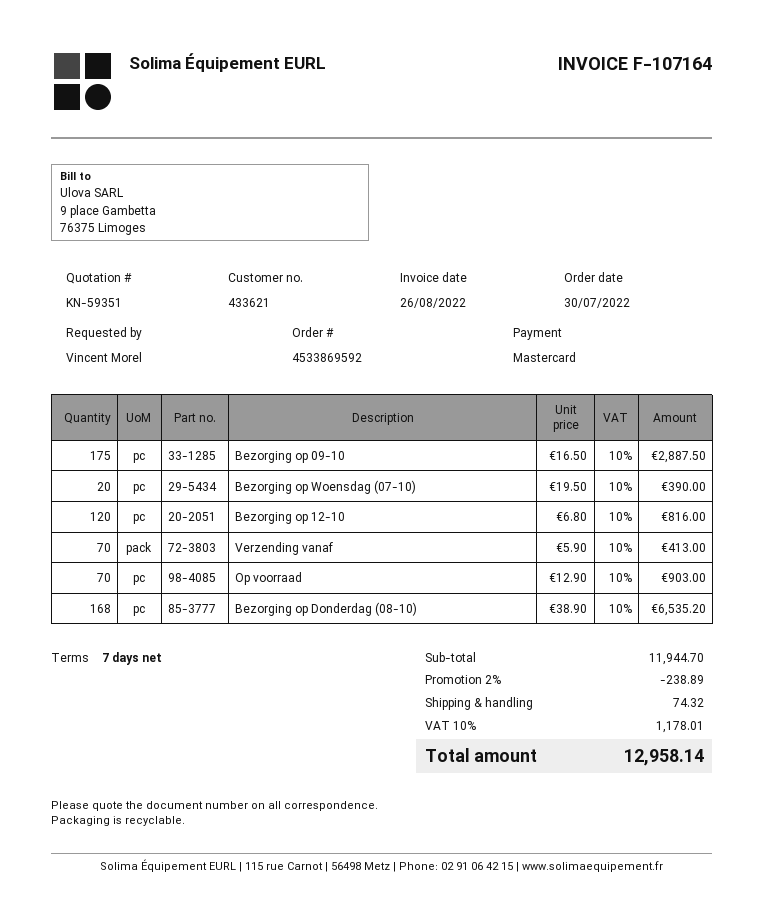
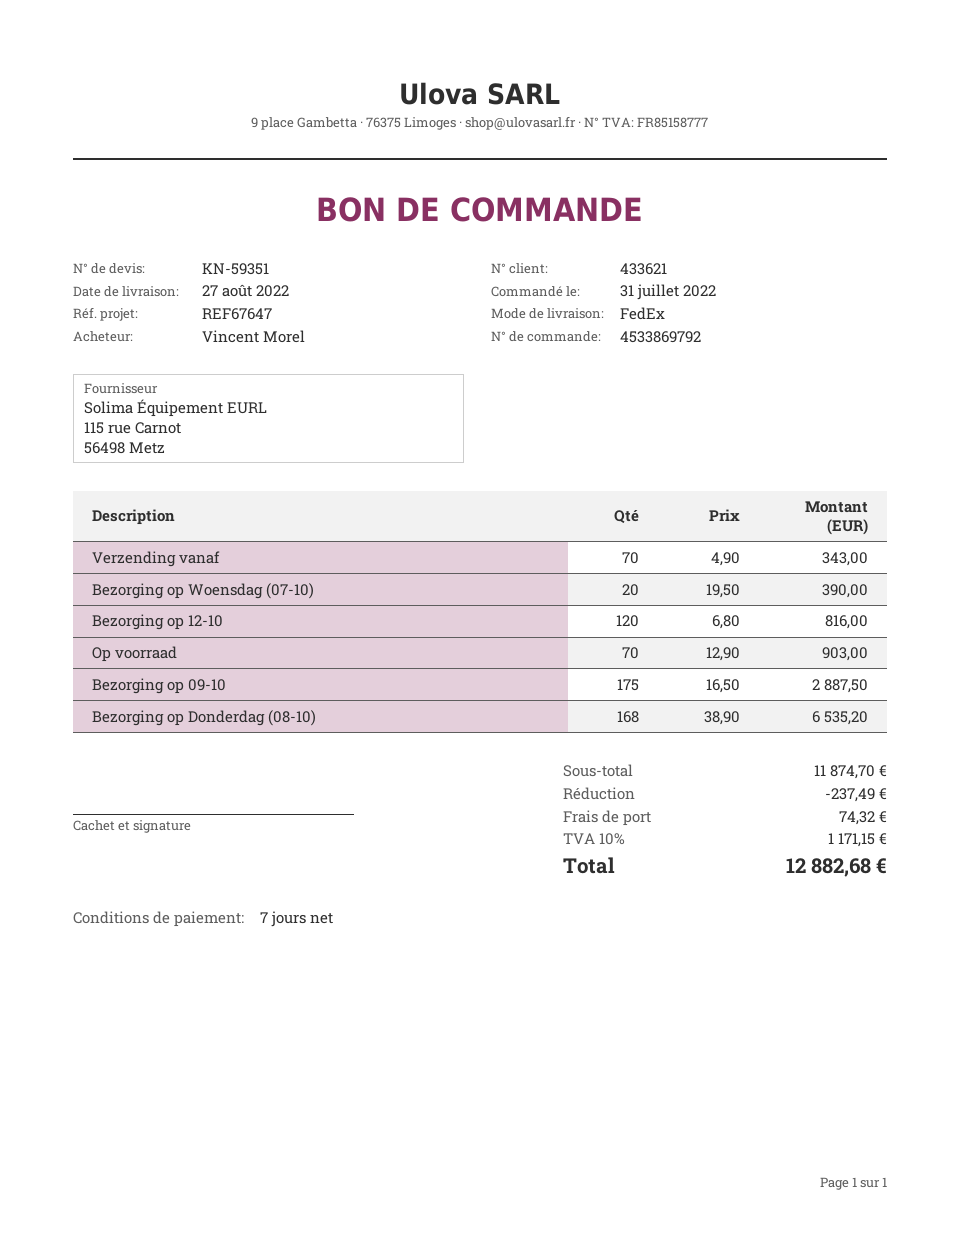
order number: 4533869592 -> 4533869792
order date: 2022-07-30 -> 2022-07-31
Verzending vanaf: 70 x 5.90 = 413.00 -> 70 x 4.90 = 343.00
subtotal: 11944.70 -> 11874.70
discount: 238.89 -> 237.49
tax: 10% = 1178.01 -> 10% = 1171.15
total: 12958.14 -> 12882.68

